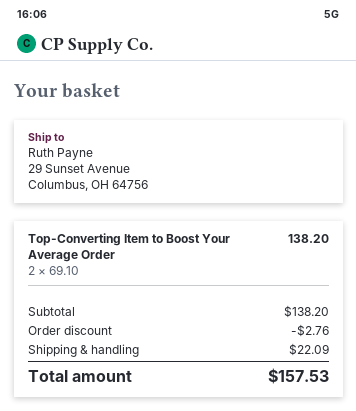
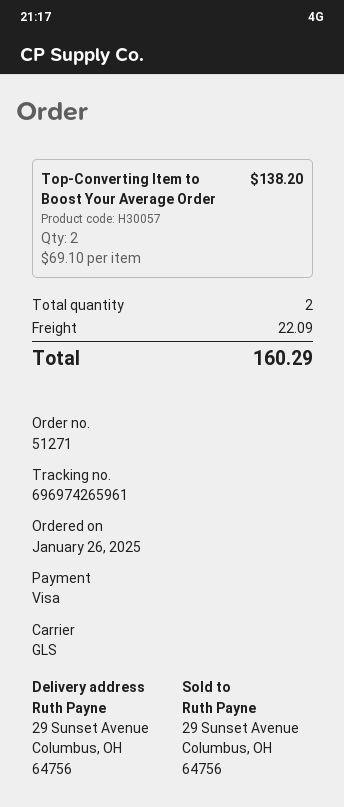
discount: 2.76 -> none
total: 157.53 -> 160.29

